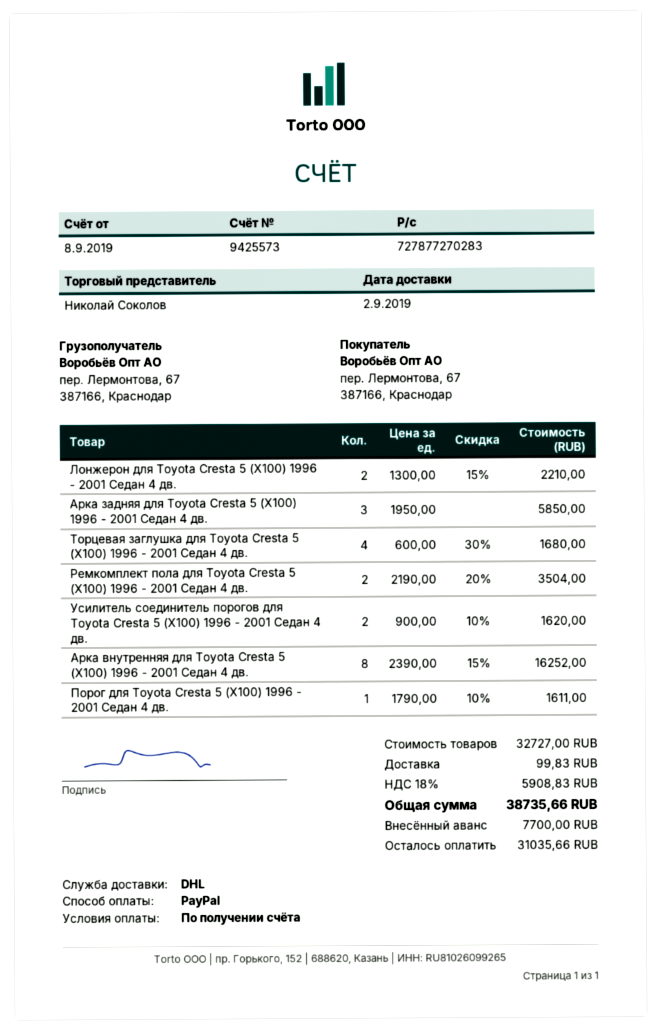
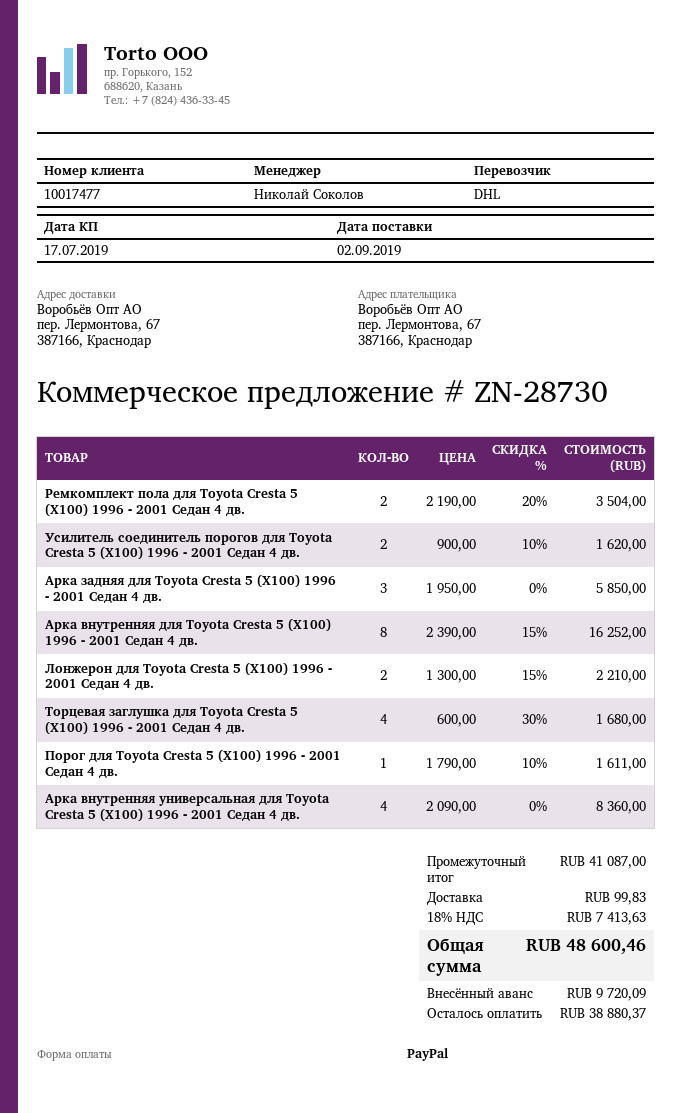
Арка внутренняя универсальная для Toyota Cresta 5 (X100) 1996 - 2001 Седан 4 дв.: none -> 4 x 2090.00 = 8360.00
subtotal: 32727.00 -> 41087.00
tax: 18% = 5908.83 -> 18% = 7413.63
total: 38735.66 -> 48600.46
deposit: 7700.00 -> 9720.09
balance: 31035.66 -> 38880.37

